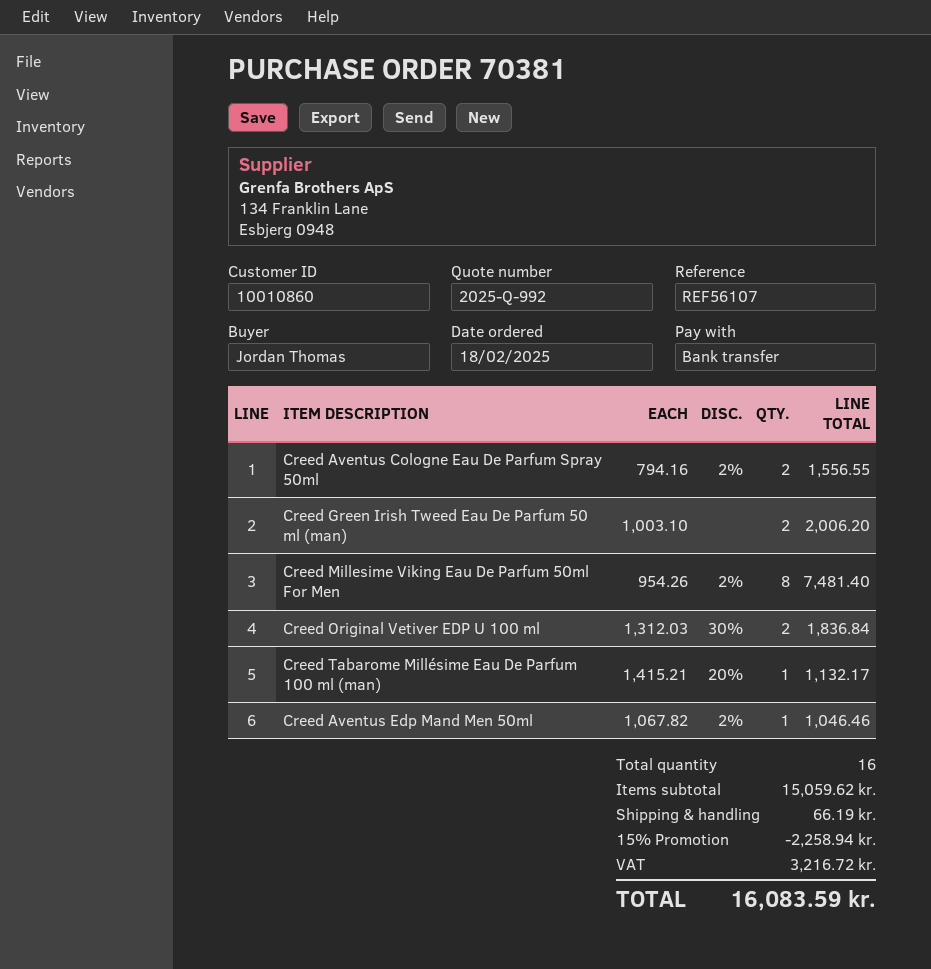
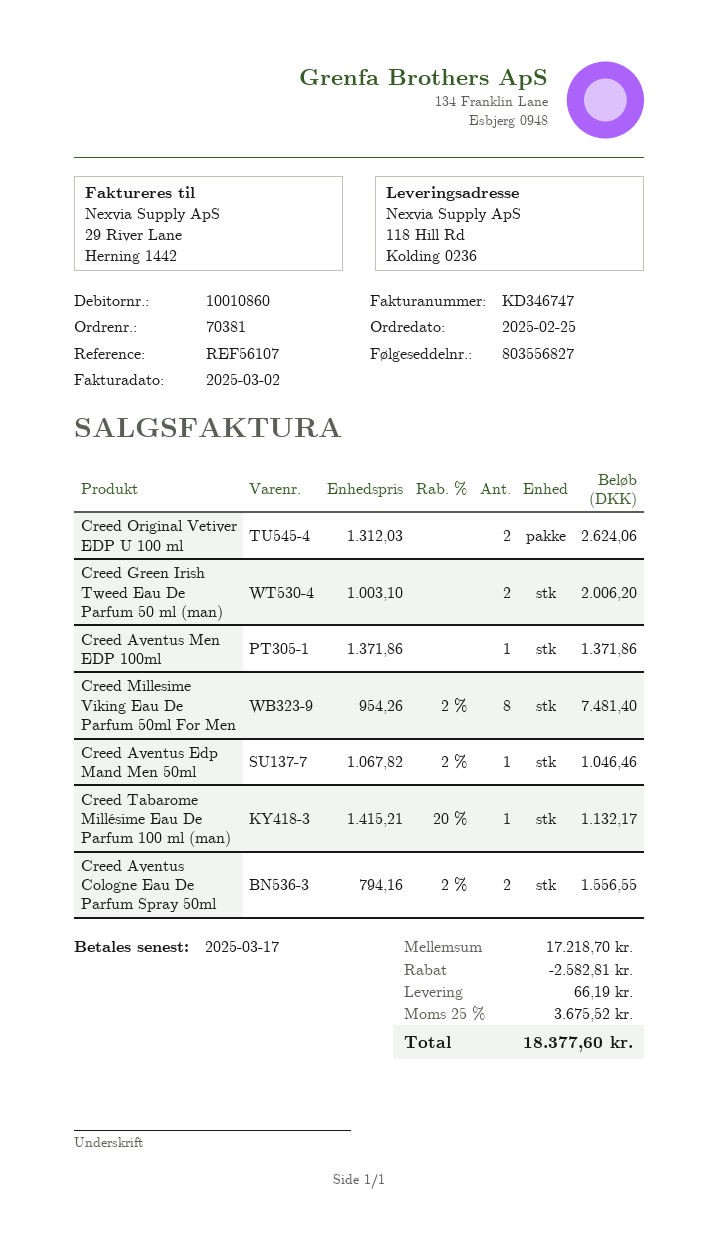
order date: 2025-02-18 -> 2025-02-25
Creed Original Vetiver EDP U 100 ml: 2 x 1312.03 - 30% = 1836.84 -> 2 x 1312.03 = 2624.06
Creed Aventus Men EDP 100ml: none -> 1 x 1371.86 = 1371.86
subtotal: 15059.62 -> 17218.70
discount: 2258.94 -> 2582.81
tax: 3216.72 -> 3675.52
total: 16083.59 -> 18377.60

